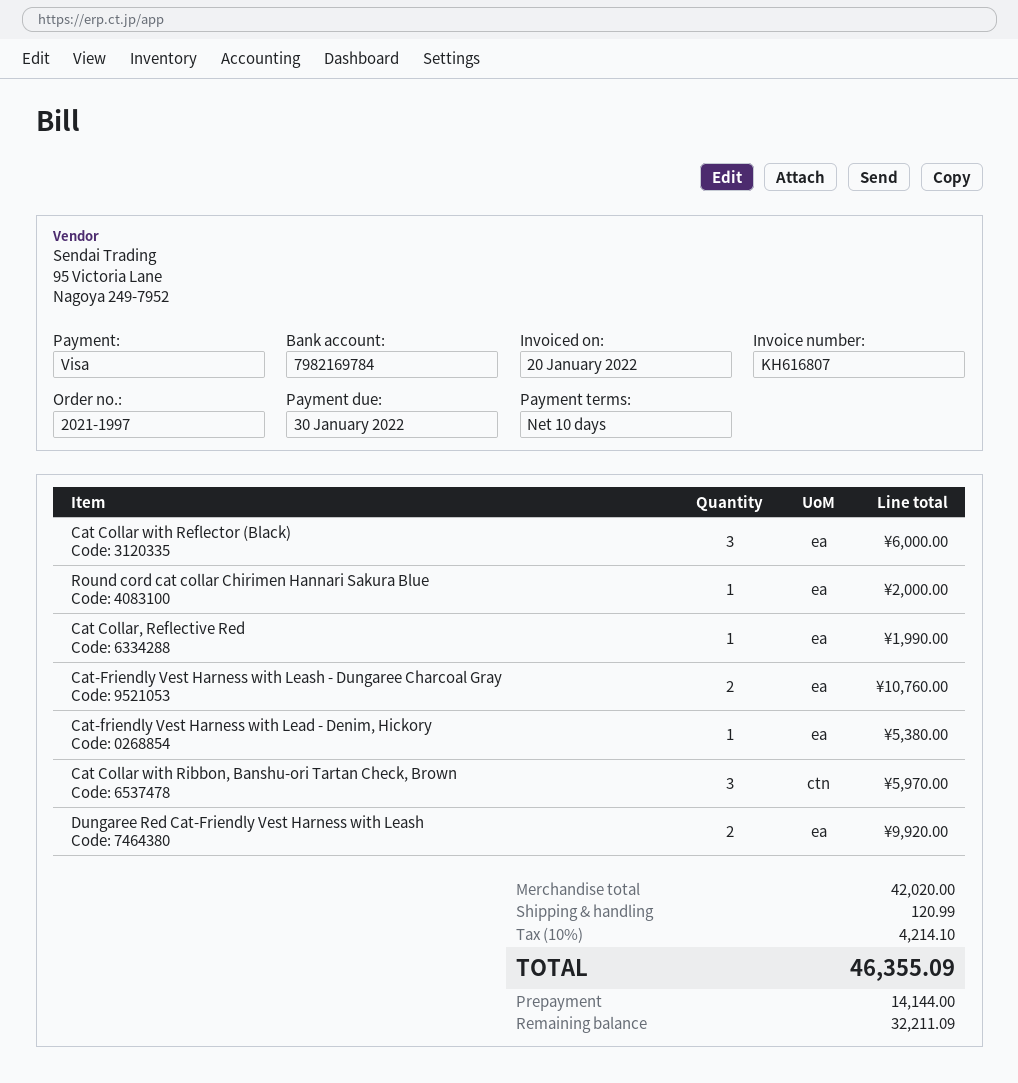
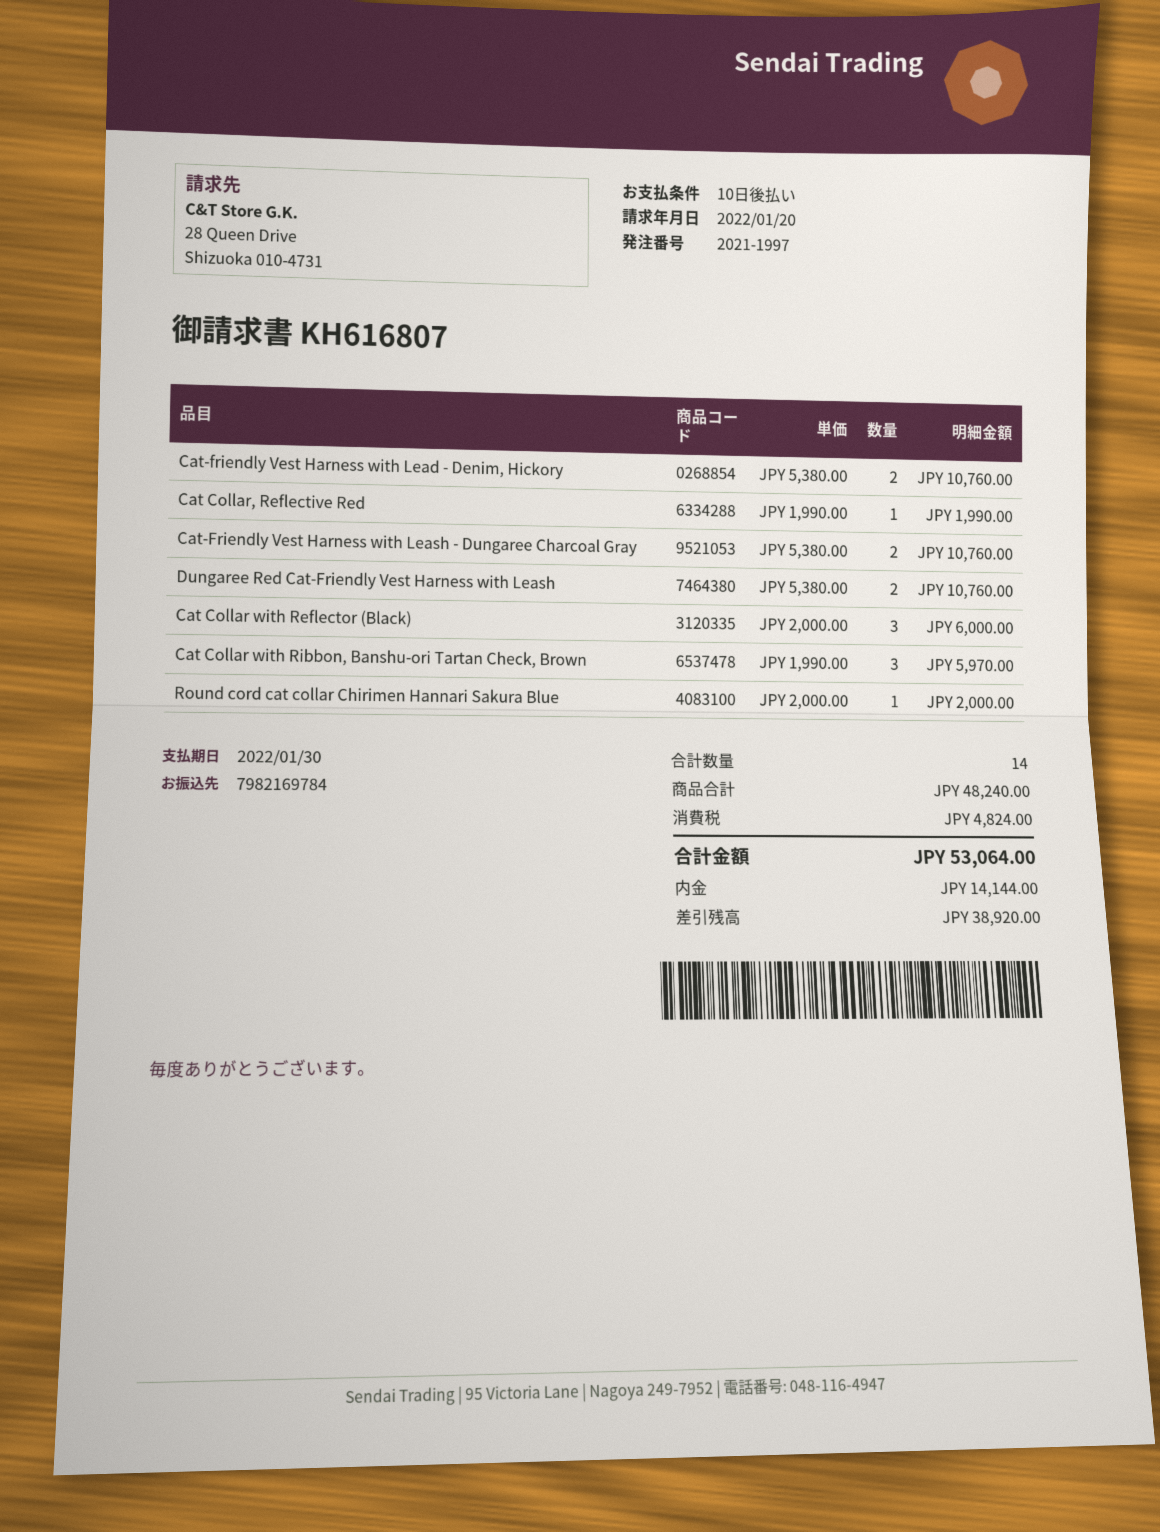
Cat-friendly Vest Harness with Lead - Denim, Hickory: 1 for 5380.00 -> 2 for 10760.00
Dungaree Red Cat-Friendly Vest Harness with Leash: 2 for 9920.00 -> 2 for 10760.00
subtotal: 42020.00 -> 48240.00
shipping: 120.99 -> none
tax: 4214.10 -> 4824.00
total: 46355.09 -> 53064.00
balance: 32211.09 -> 38920.00

